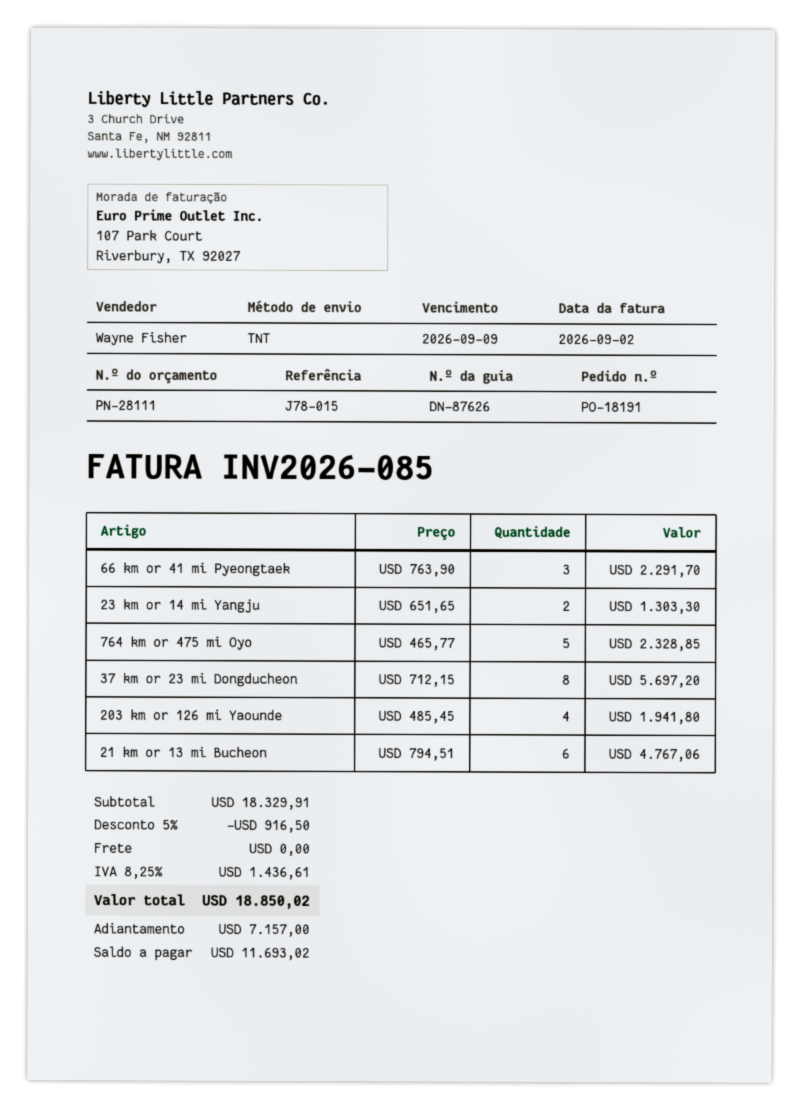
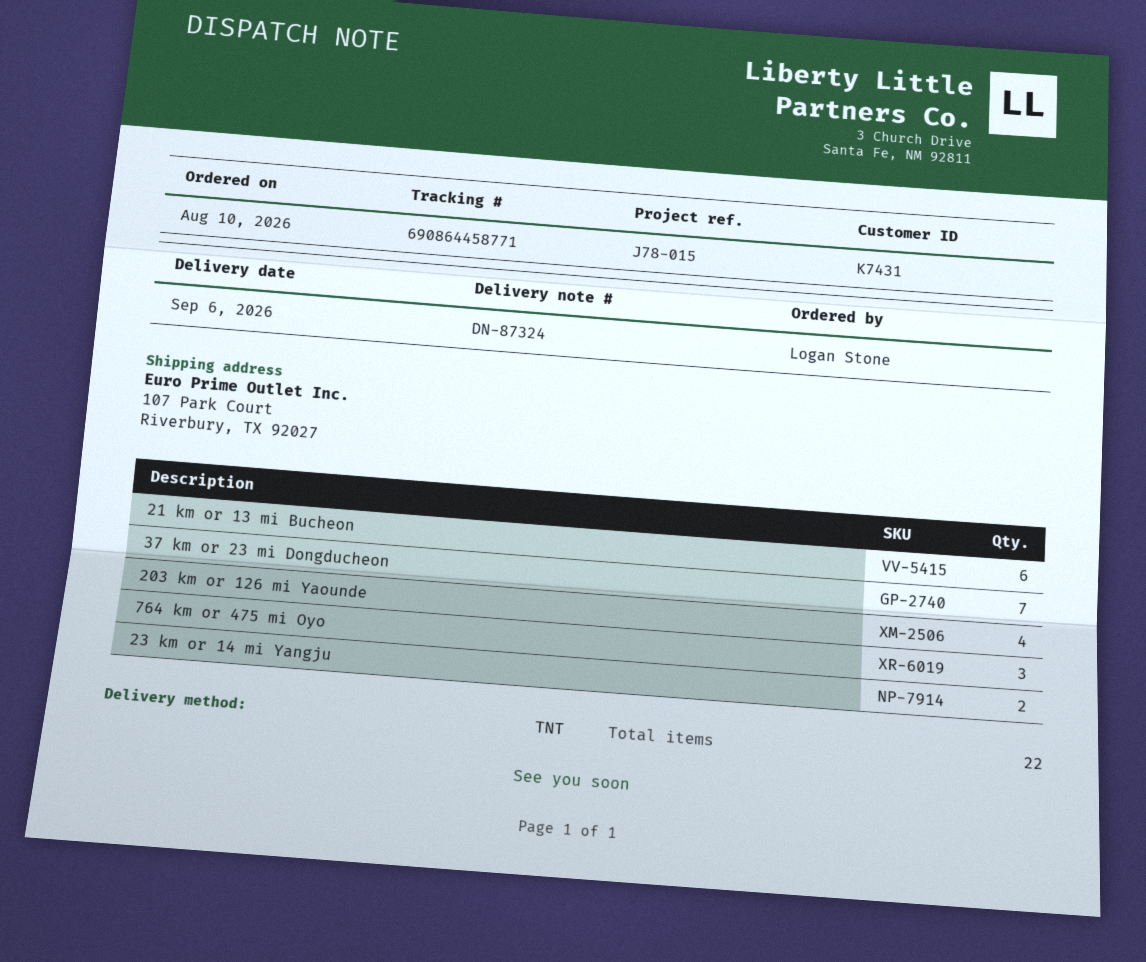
delivery note number: DN-87626 -> DN-87324
66 km or 41 mi Pyeongtaek: 3 -> none
764 km or 475 mi Oyo: 5 -> 3
37 km or 23 mi Dongducheon: 8 -> 7

